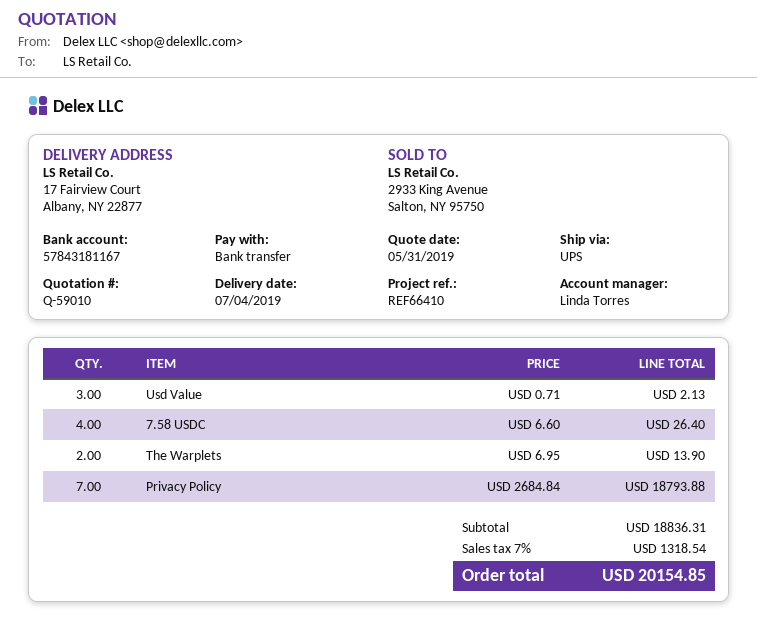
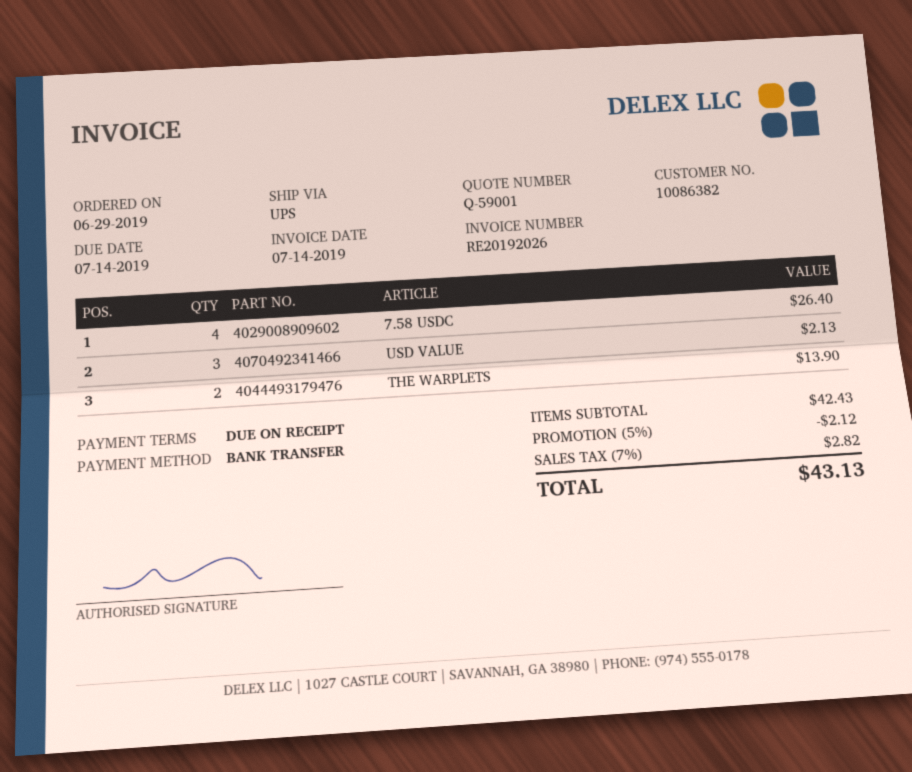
quote number: Q-59010 -> Q-59001
Privacy Policy: 7 for 18793.88 -> none
subtotal: 18836.31 -> 42.43
discount: none -> 5% = 2.12
tax: 7% = 1318.54 -> 7% = 2.82
total: 20154.85 -> 43.13

